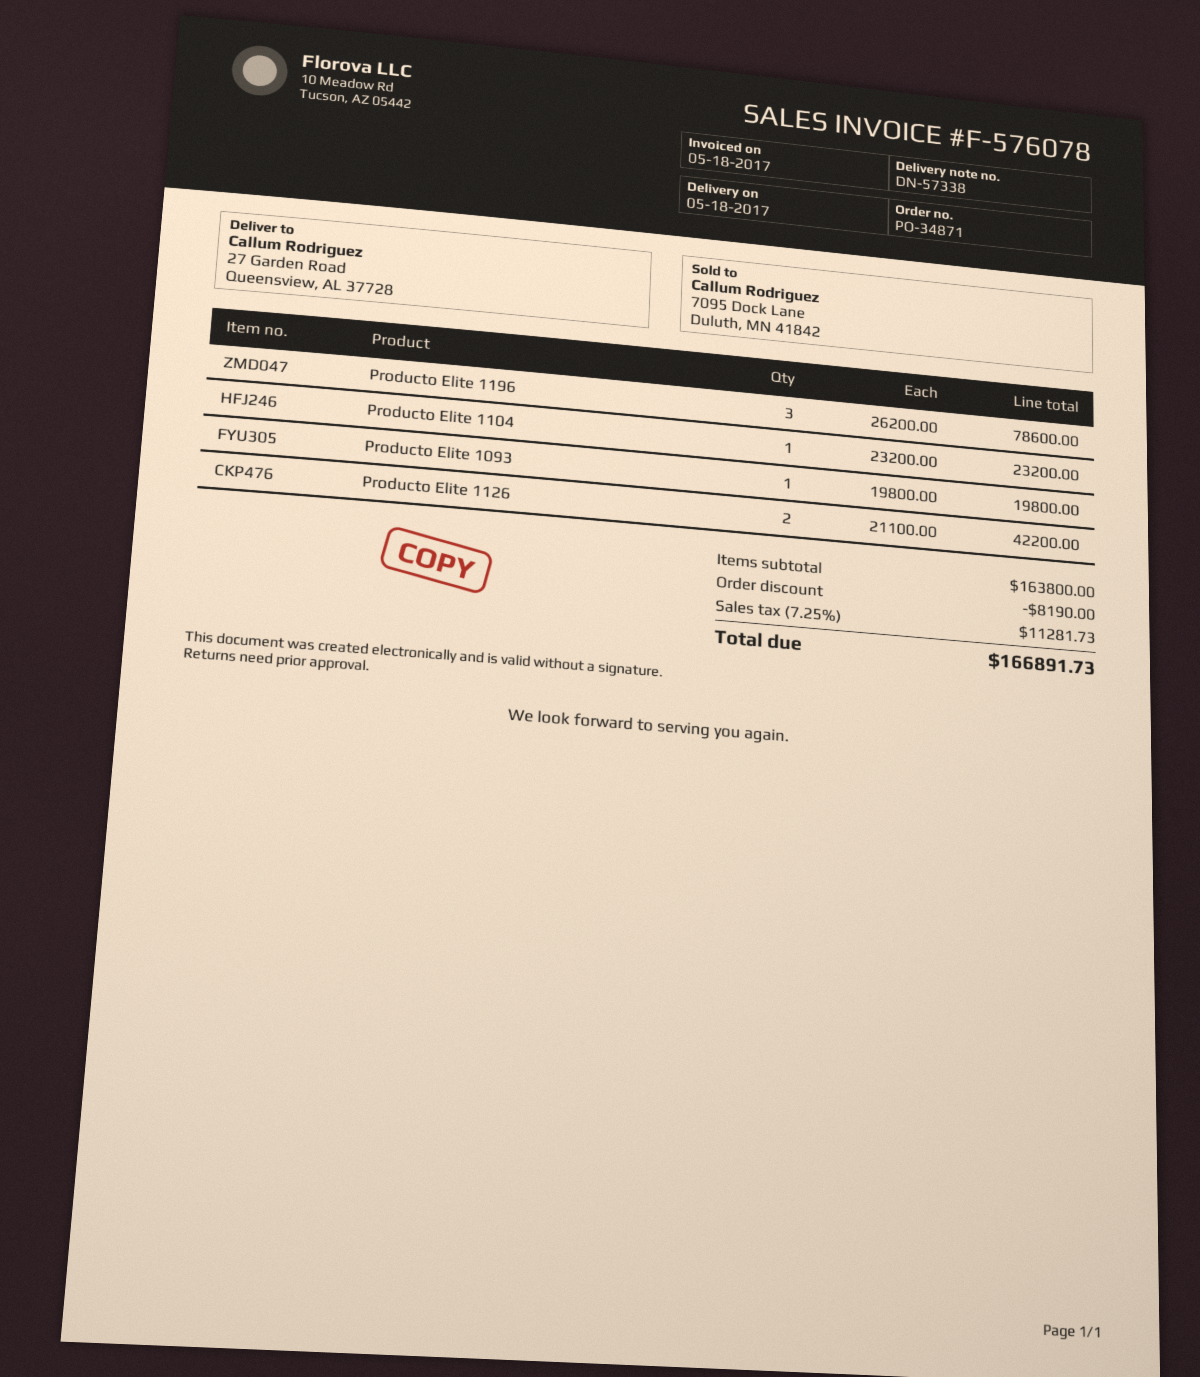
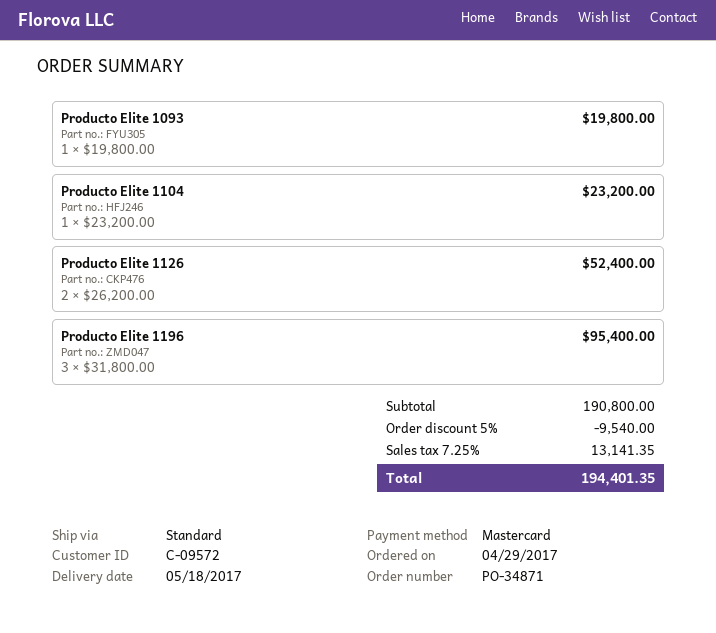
Producto Elite 1196: 3 x 26200.00 = 78600.00 -> 3 x 31800.00 = 95400.00
Producto Elite 1126: 2 x 21100.00 = 42200.00 -> 2 x 26200.00 = 52400.00
subtotal: 163800.00 -> 190800.00
discount: 8190.00 -> 9540.00
tax: 7.25% = 11281.73 -> 7.25% = 13141.35
total: 166891.73 -> 194401.35

